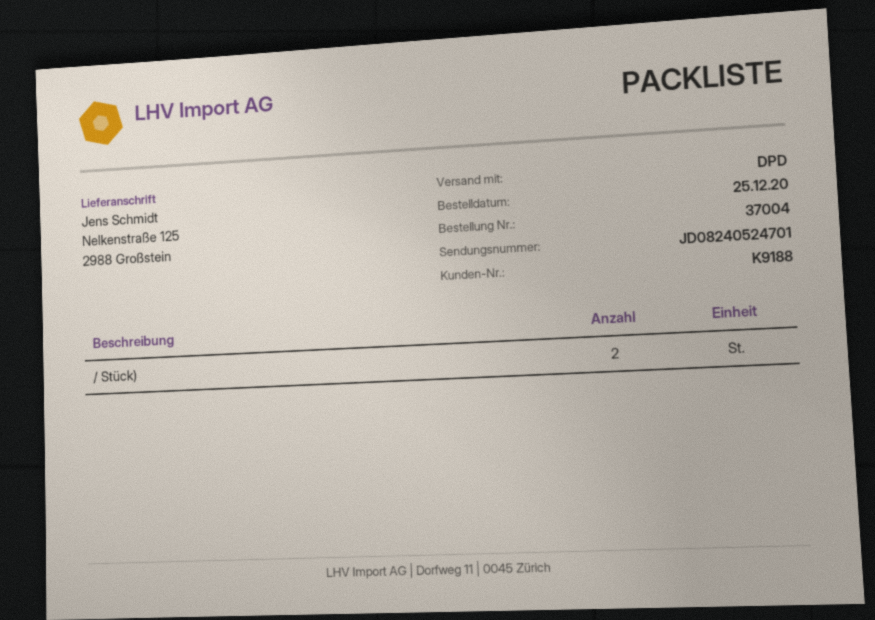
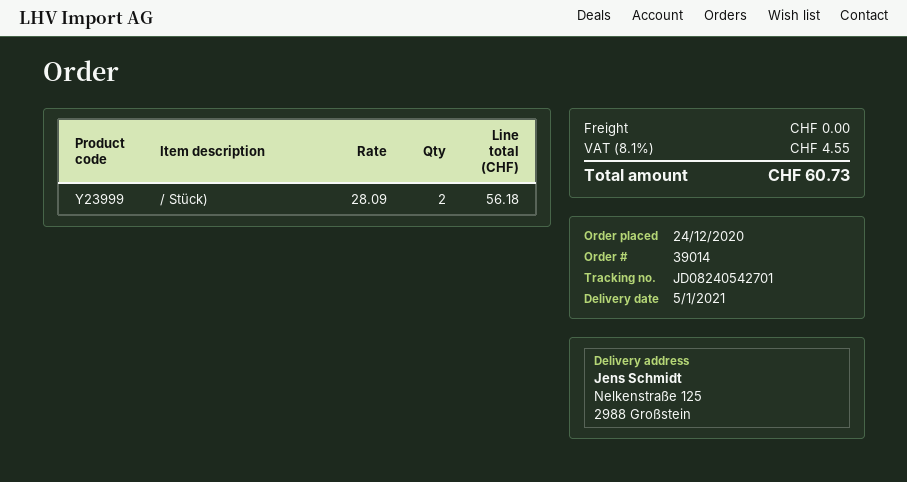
order number: 37004 -> 39014
order date: 2020-12-25 -> 2020-12-24
tracking number: JD08240524701 -> JD08240542701

